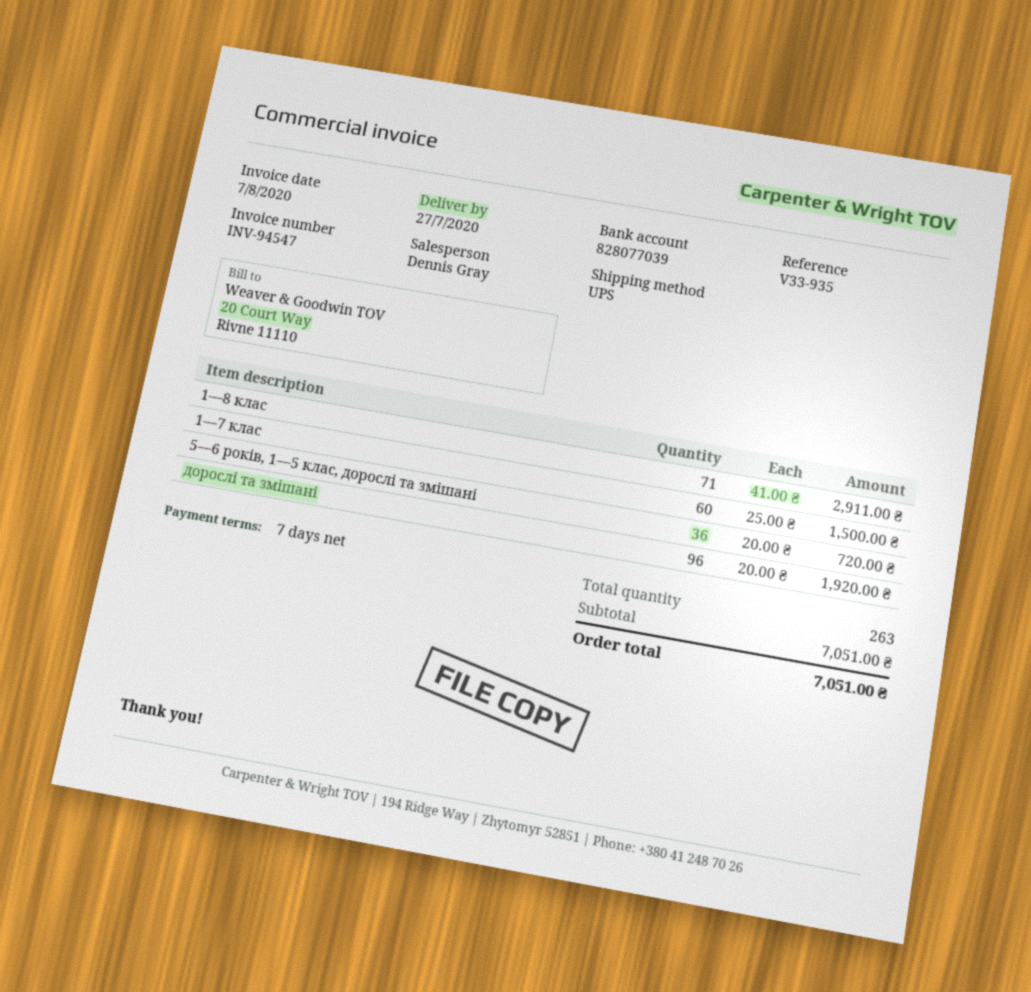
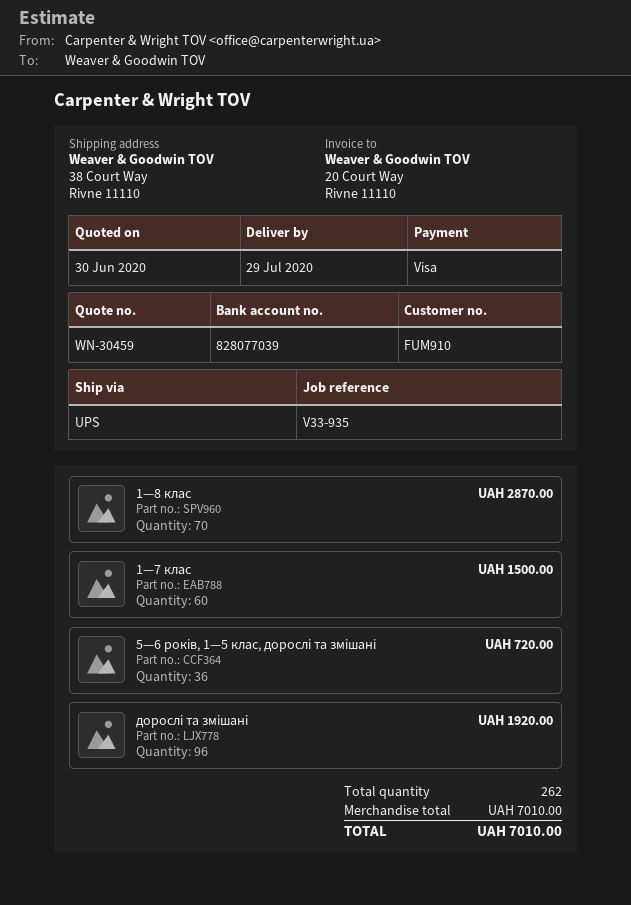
delivery date: 2020-07-27 -> 2020-07-29
1—8 клас: 71 for 2911.00 -> 70 for 2870.00
total quantity: 263 -> 262
subtotal: 7051.00 -> 7010.00
total: 7051.00 -> 7010.00

